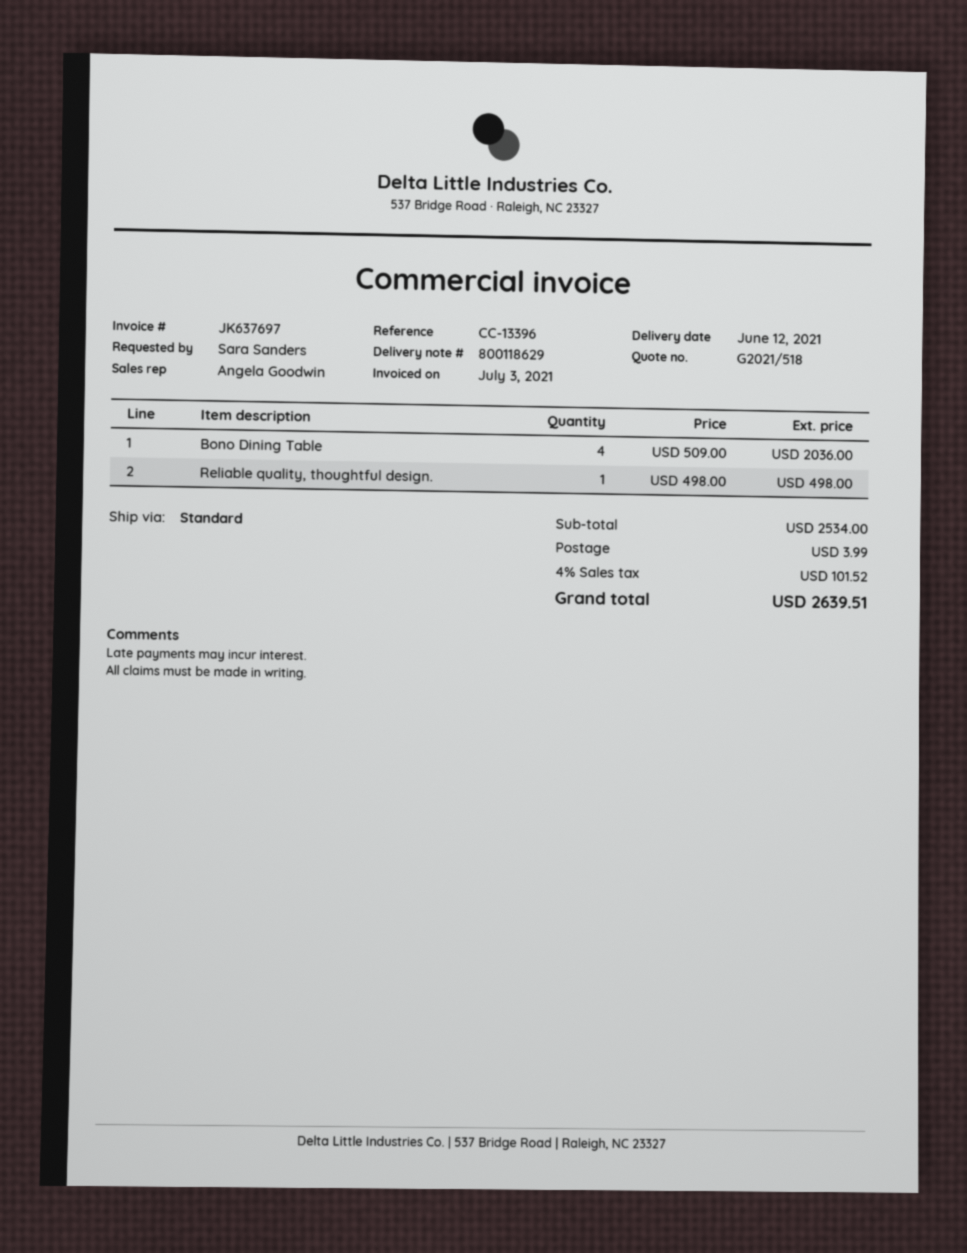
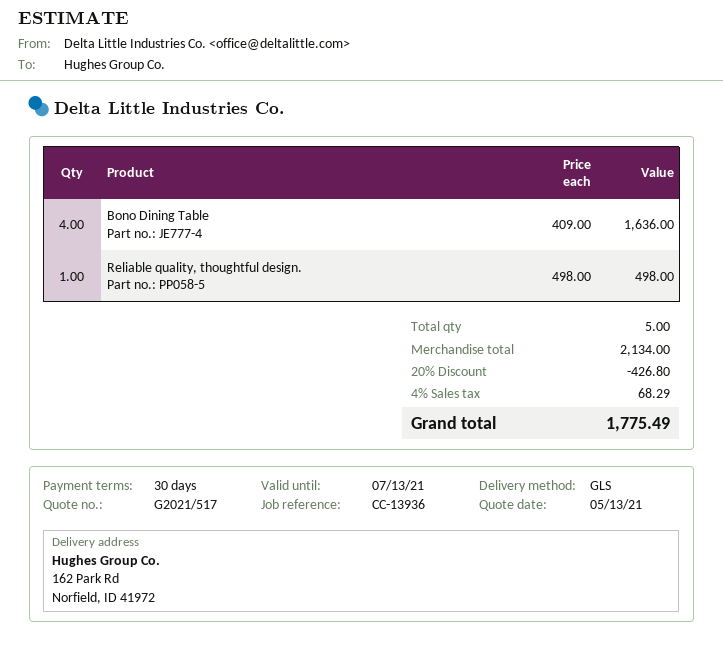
quote number: G2021/518 -> G2021/517
reference: CC-13396 -> CC-13936
shipping method: standard -> GLS
Bono Dining Table: 4 x 509.00 = 2036.00 -> 4 x 409.00 = 1636.00
subtotal: 2534.00 -> 2134.00
discount: none -> 20% = 426.80
shipping: 3.99 -> none
tax: 4% = 101.52 -> 4% = 68.29
total: 2639.51 -> 1775.49

